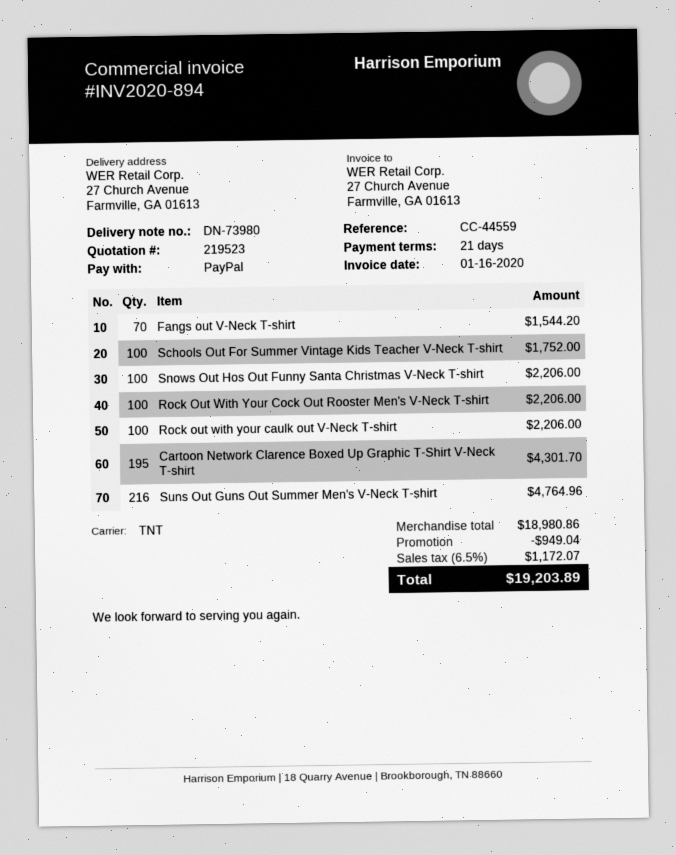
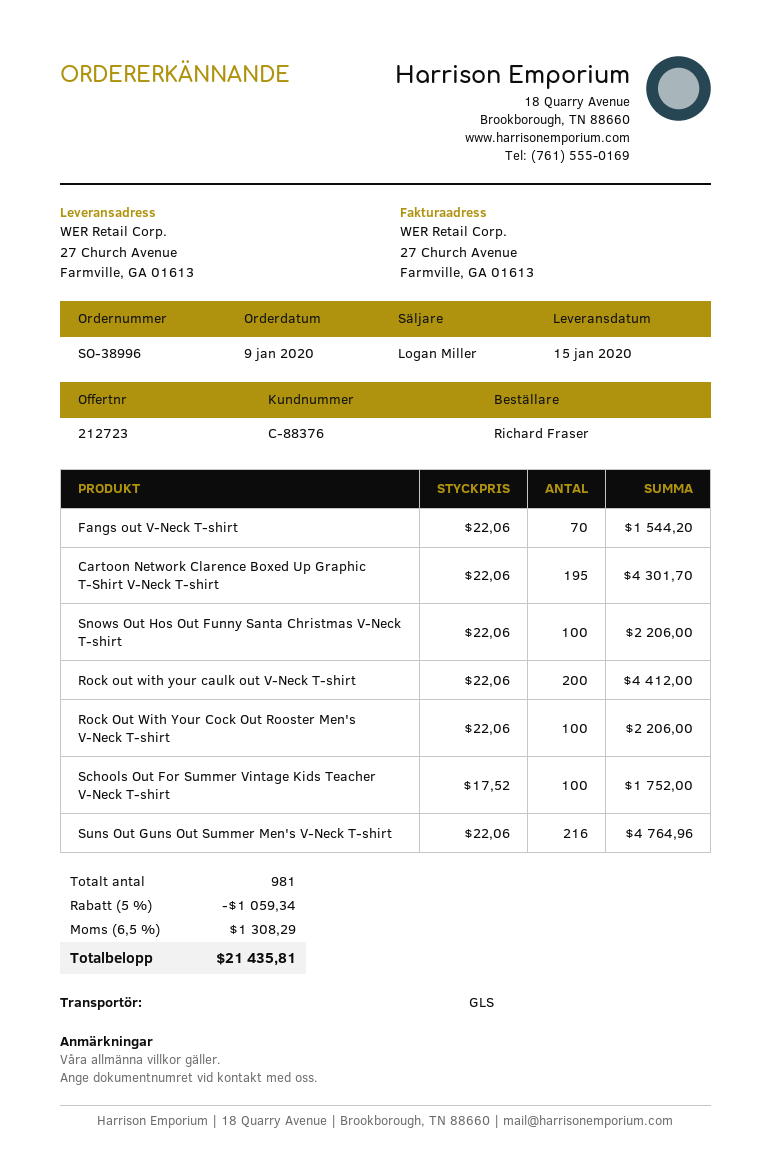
quote number: 219523 -> 212723
shipping method: TNT -> GLS
Rock out with your caulk out V-Neck T-shirt: 100 for 2206.00 -> 200 for 4412.00
discount: 949.04 -> 1059.34
tax: 6.5% = 1172.07 -> 6.5% = 1308.29
total: 19203.89 -> 21435.81

